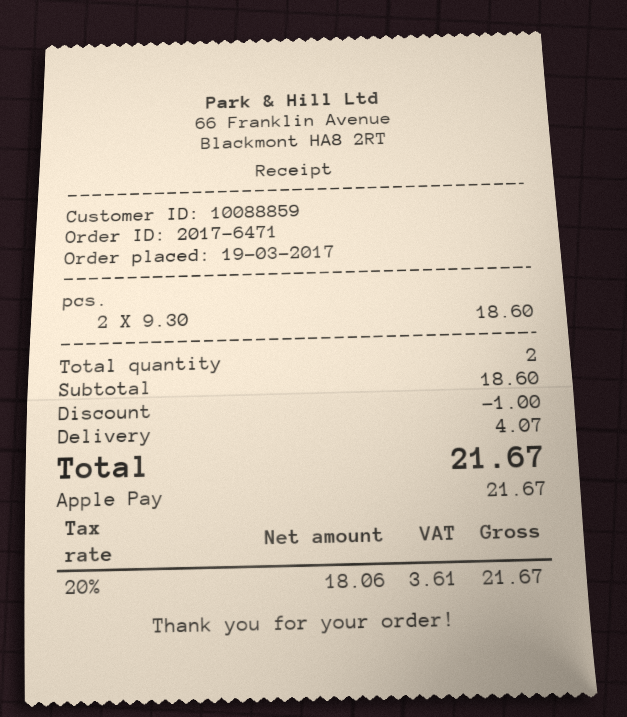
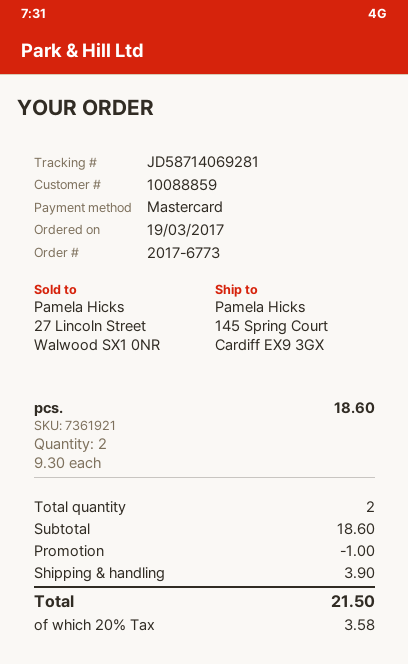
order number: 2017-6471 -> 2017-6773
payment method: Apple Pay -> Mastercard
shipping: 4.07 -> 3.90
tax: 20% = 3.61 -> 20% = 3.58
total: 21.67 -> 21.50

